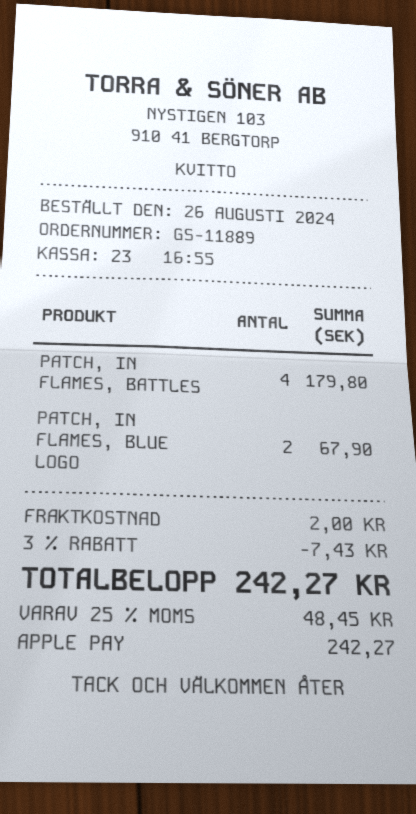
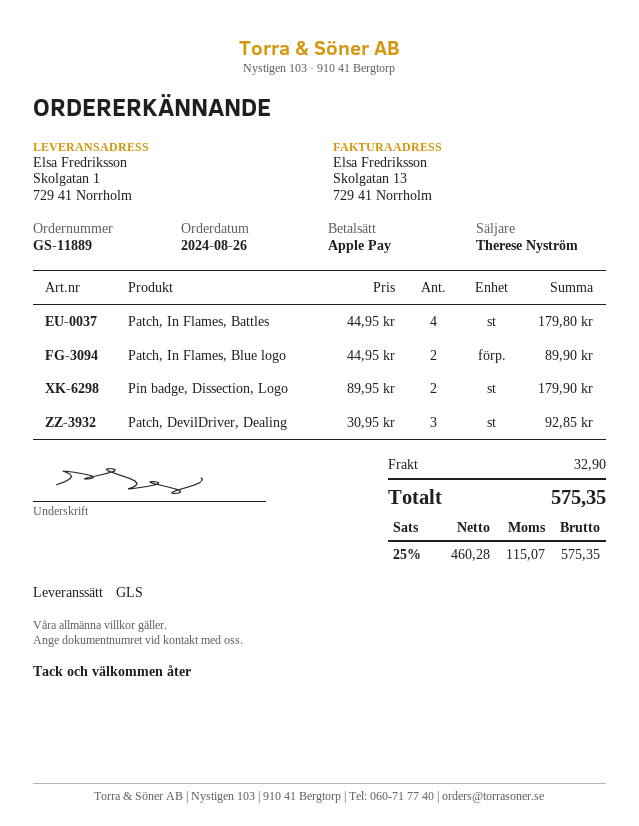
PATCH, IN FLAMES, BLUE LOGO: 2 for 67.90 -> 2 for 89.90
Pin badge, Dissection, Logo: none -> 2 for 179.90
Patch, DevilDriver, Dealing: none -> 3 for 92.85
discount: 3% = 7.43 -> none
shipping: 2.00 -> 32.90
tax: 25% = 48.45 -> 25% = 115.07
total: 242.27 -> 575.35

